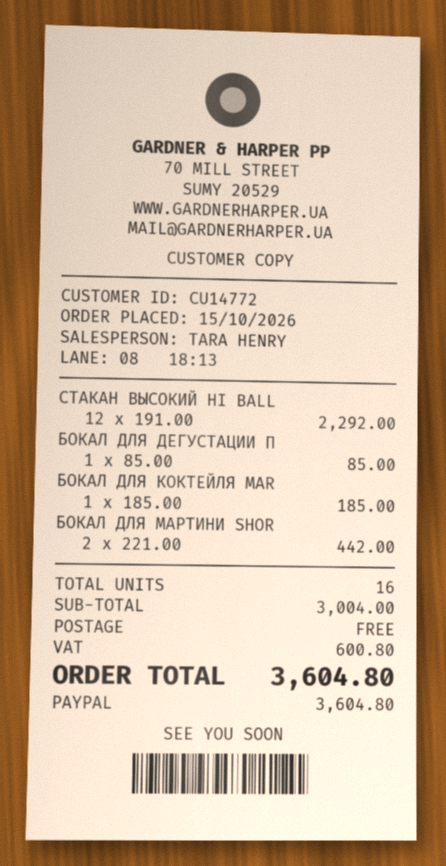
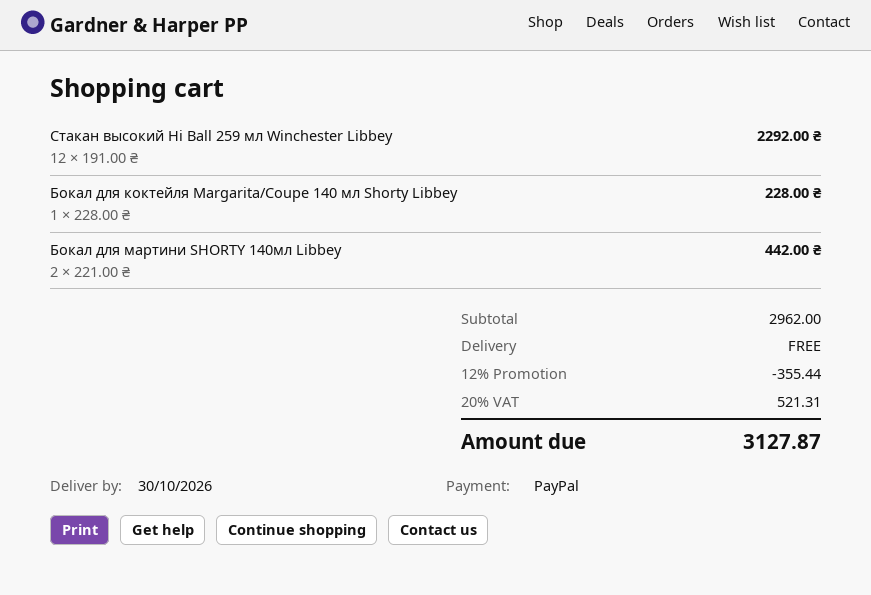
БОКАЛ ДЛЯ ДЕГУСТАЦИИ П: 1 x 85.00 = 85.00 -> none
БОКАЛ ДЛЯ КОКТЕЙЛЯ MAR: 1 x 185.00 = 185.00 -> 1 x 228.00 = 228.00
subtotal: 3004.00 -> 2962.00
discount: none -> 12% = 355.44
tax: 600.80 -> 521.31
total: 3604.80 -> 3127.87

